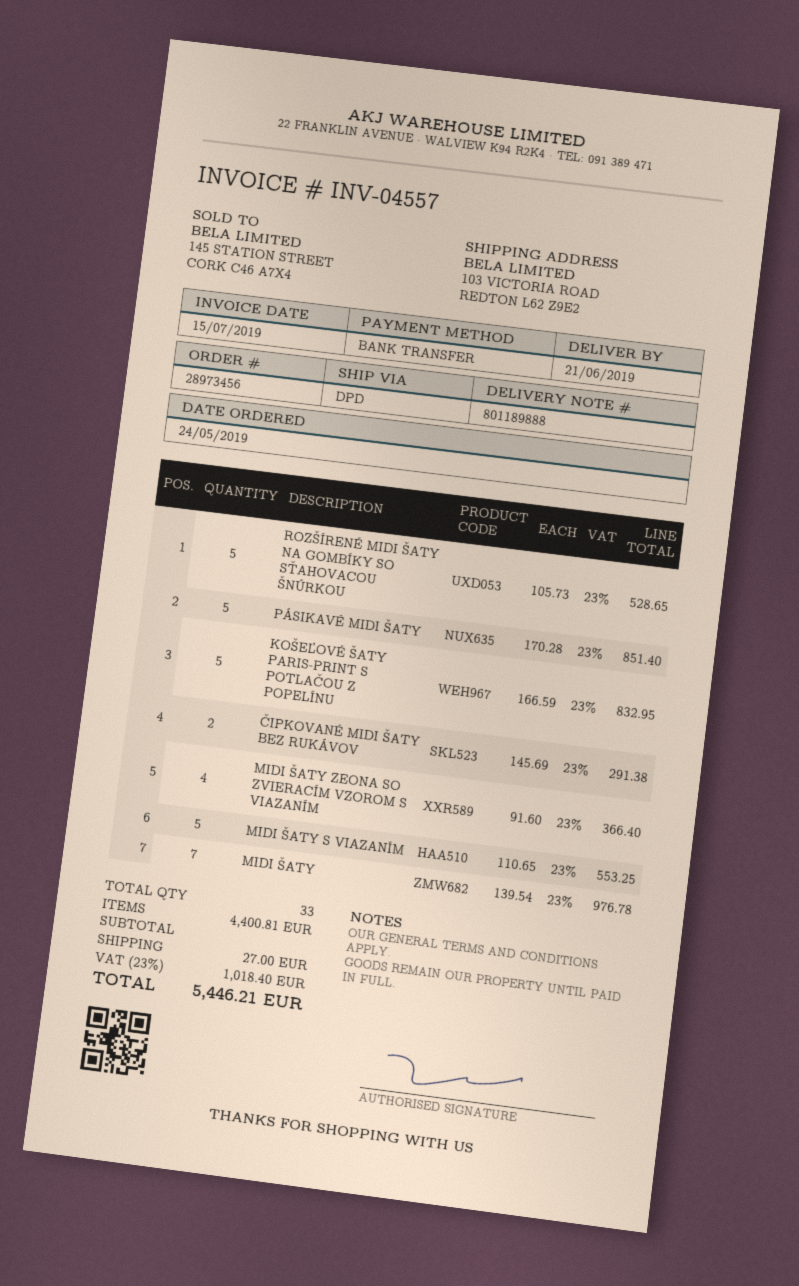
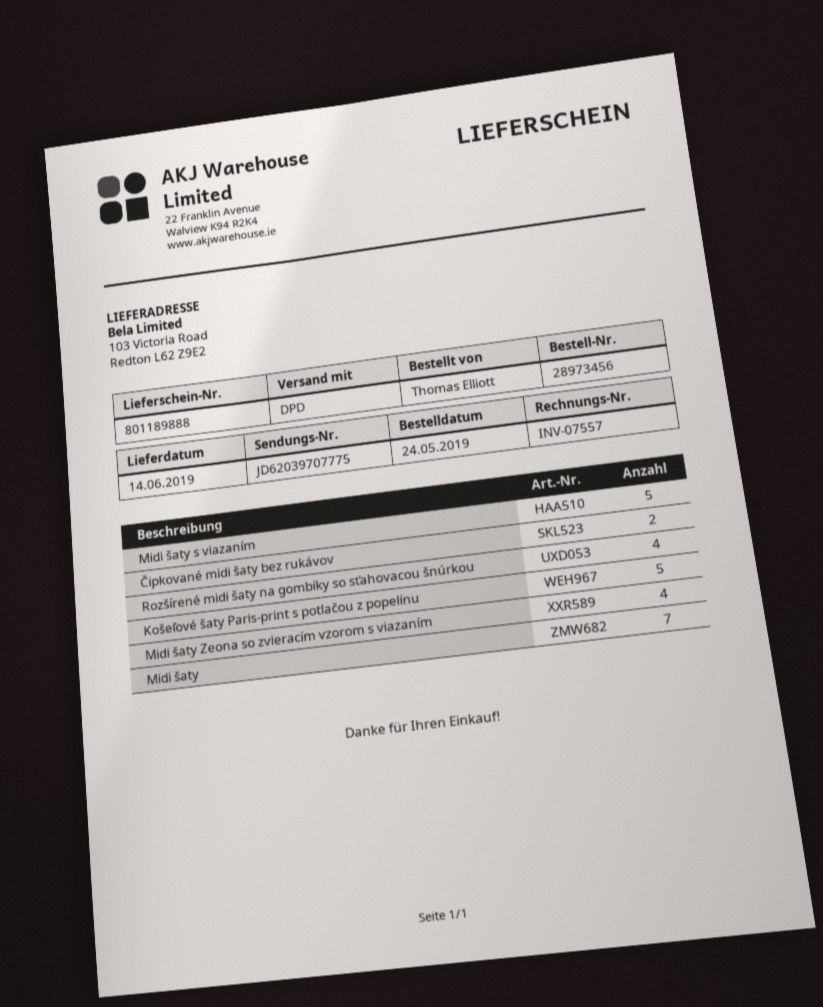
delivery date: 2019-06-21 -> 2019-06-14
invoice number: INV-04557 -> INV-07557
ROZŠÍRENÉ MIDI ŠATY NA GOMBÍKY SO SŤAHOVACOU ŠNÚRKOU: 5 -> 4
PÁSIKAVÉ MIDI ŠATY: 5 -> none

